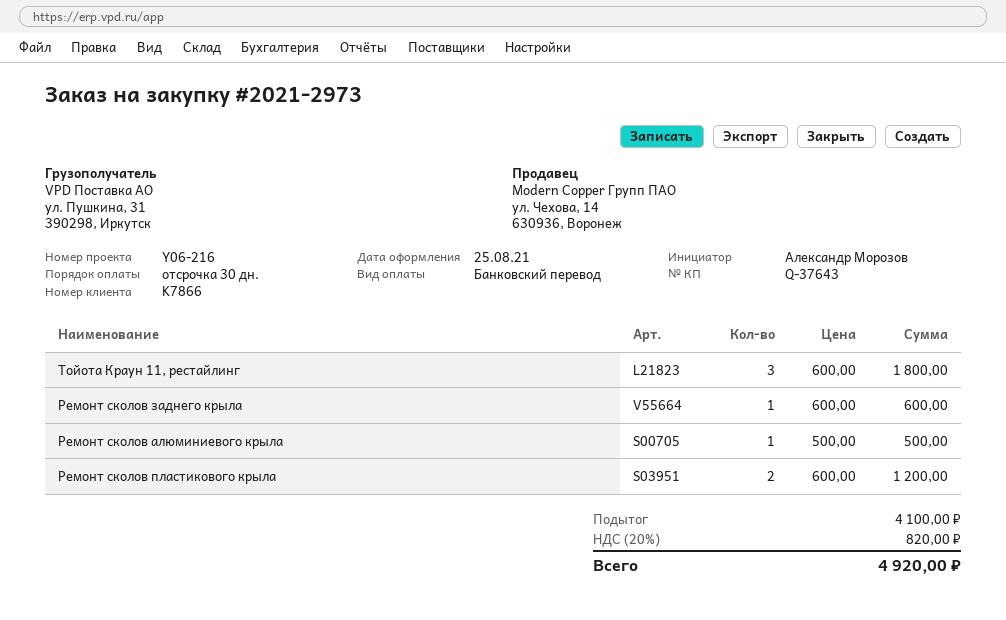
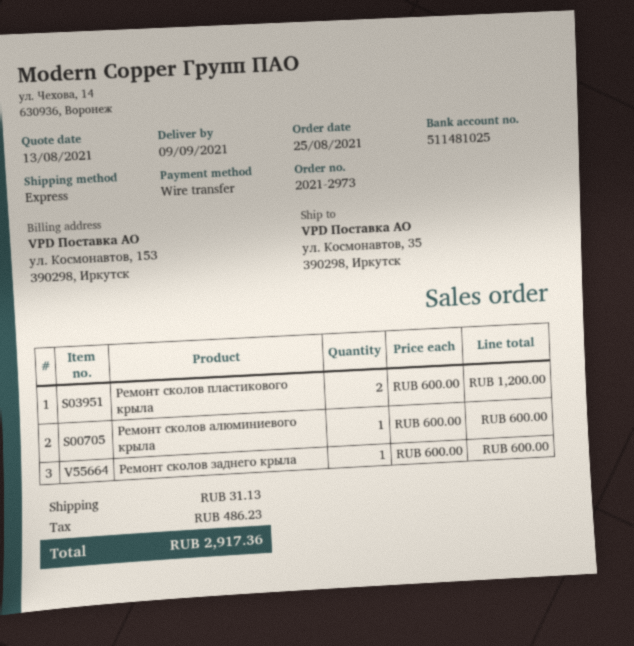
ship to: ул. Пушкина, 31, 390298, Иркутск -> ул. Космонавтов, 35, 390298, Иркутск
Тойота Краун 11, рестайлинг: 3 x 600.00 = 1800.00 -> none
Ремонт сколов алюминиевого крыла: 1 x 500.00 = 500.00 -> 1 x 600.00 = 600.00
shipping: none -> 31.13
tax: 820.00 -> 486.23
total: 4920.00 -> 2917.36

